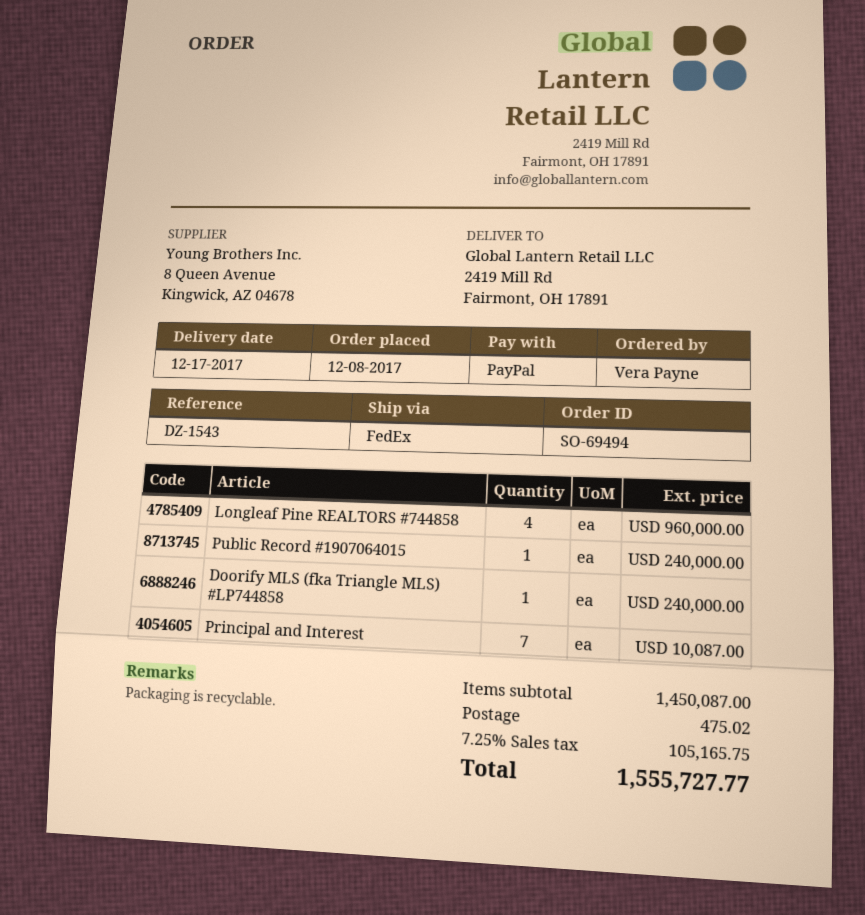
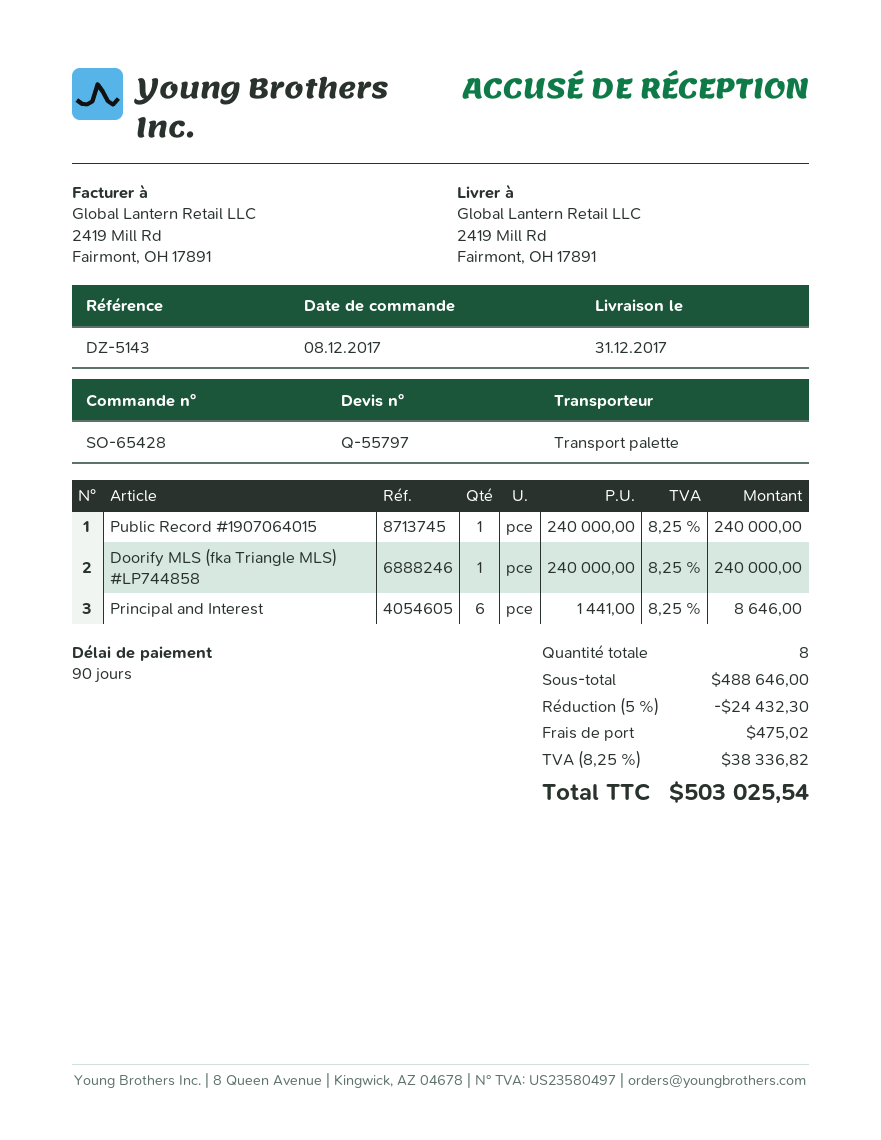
order number: SO-69494 -> SO-65428
delivery date: 2017-12-17 -> 2017-12-31
reference: DZ-1543 -> DZ-5143
shipping method: FedEx -> pallet freight
Longleaf Pine REALTORS #744858: 4 for 960000.00 -> none
Principal and Interest: 7 for 10087.00 -> 6 for 8646.00
subtotal: 1450087.00 -> 488646.00
discount: none -> 5% = 24432.30
tax: 7.25% = 105165.75 -> 8.25% = 38336.82
total: 1555727.77 -> 503025.54

